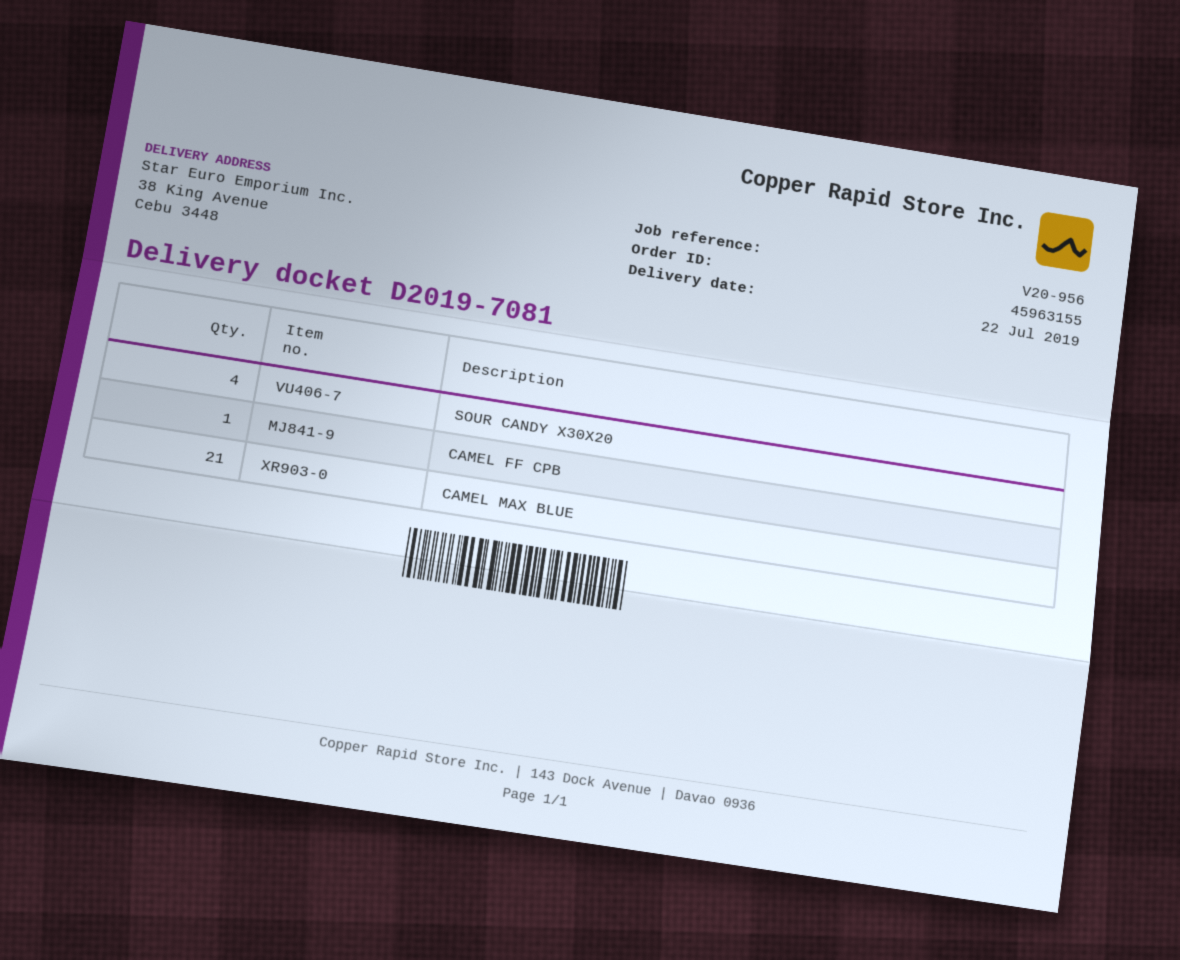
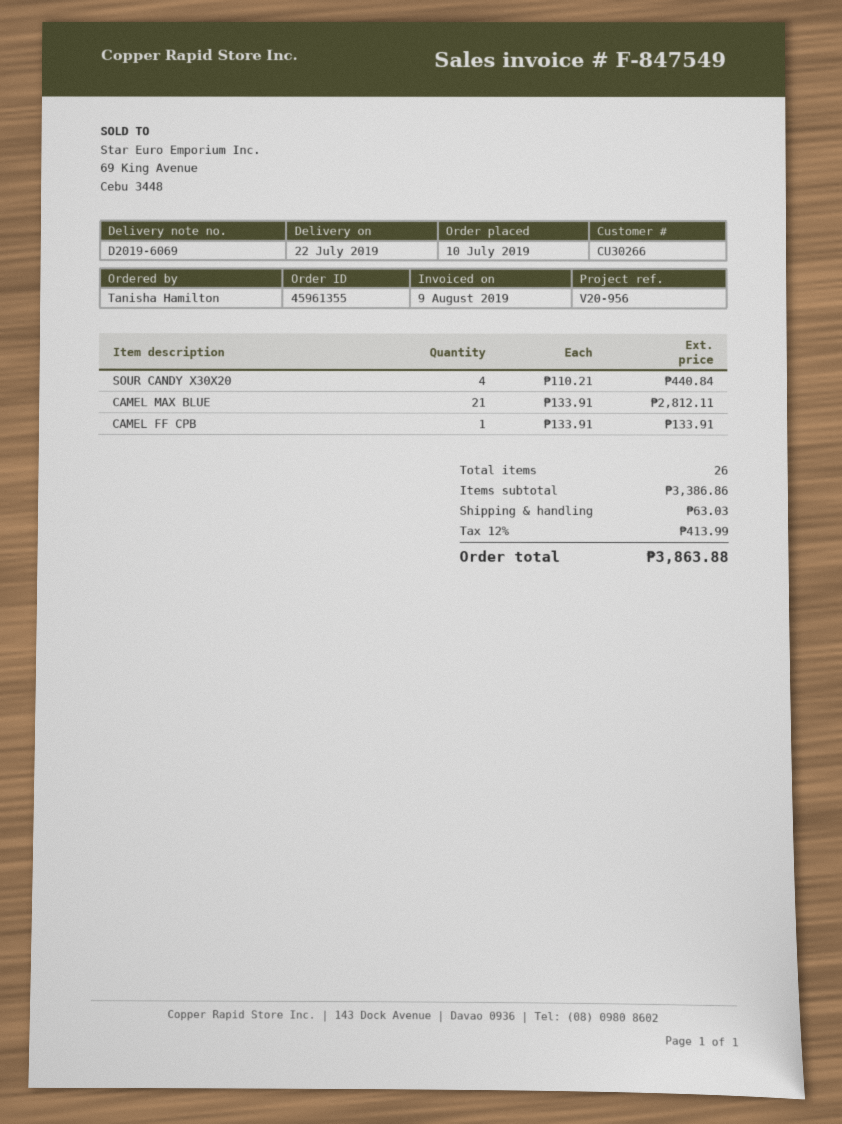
order number: 45963155 -> 45961355
delivery note number: D2019-7081 -> D2019-6069

